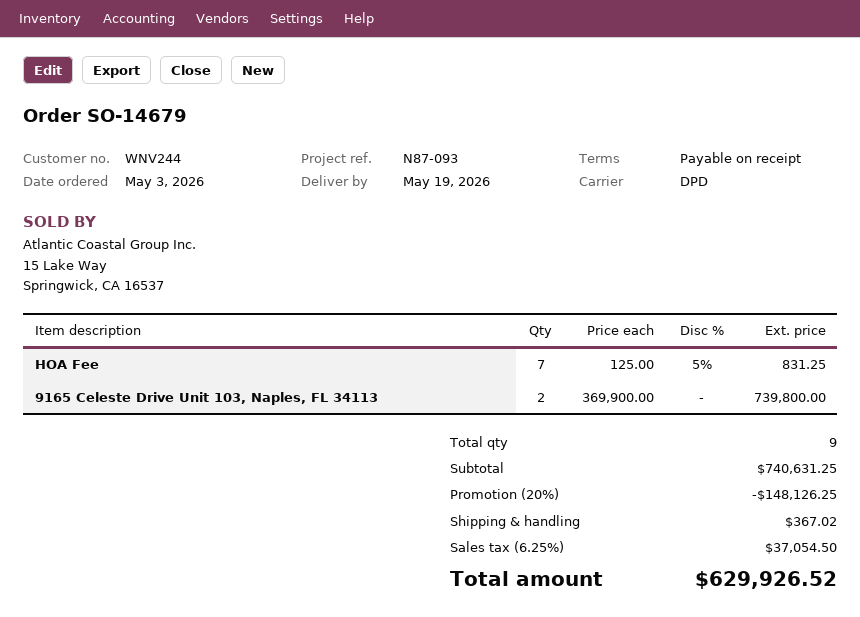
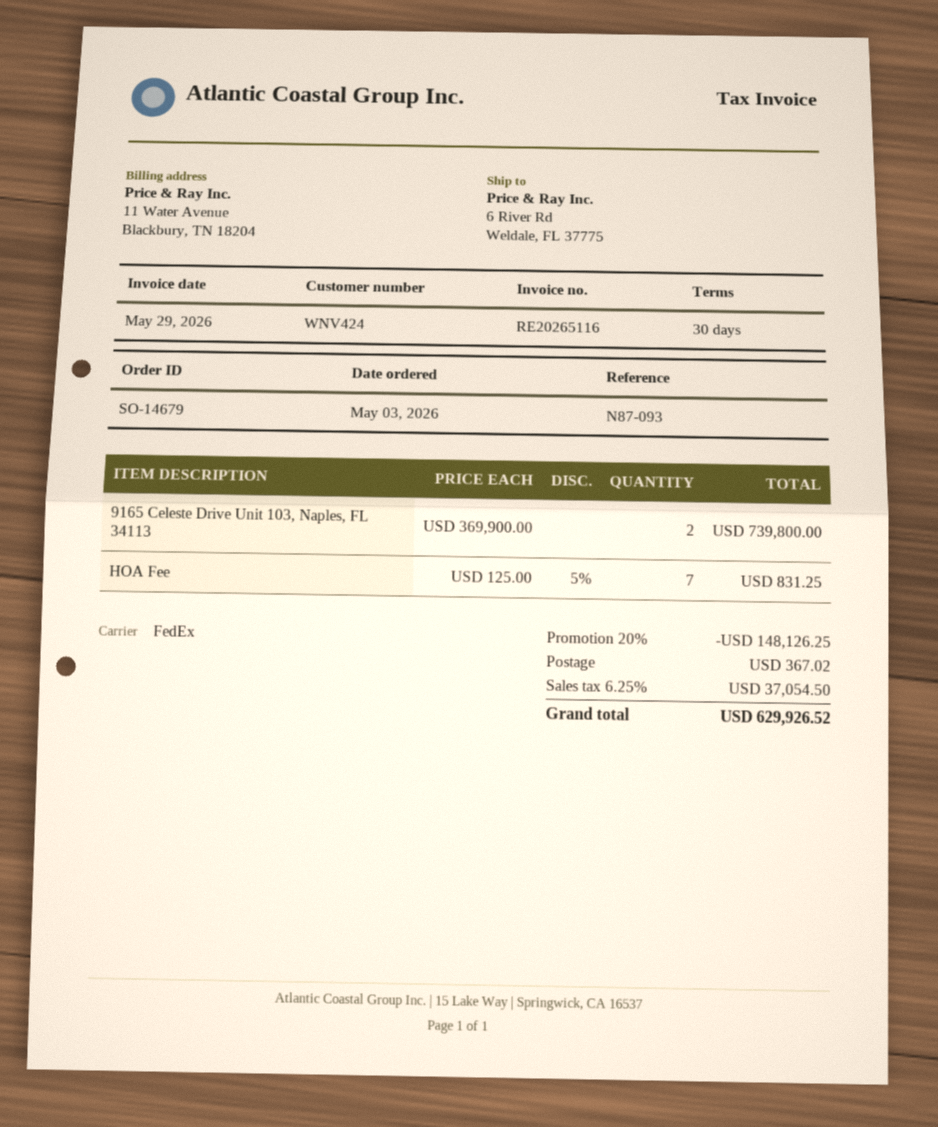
payment terms: on receipt -> 30 days
customer number: WNV244 -> WNV424
shipping method: DPD -> FedEx

